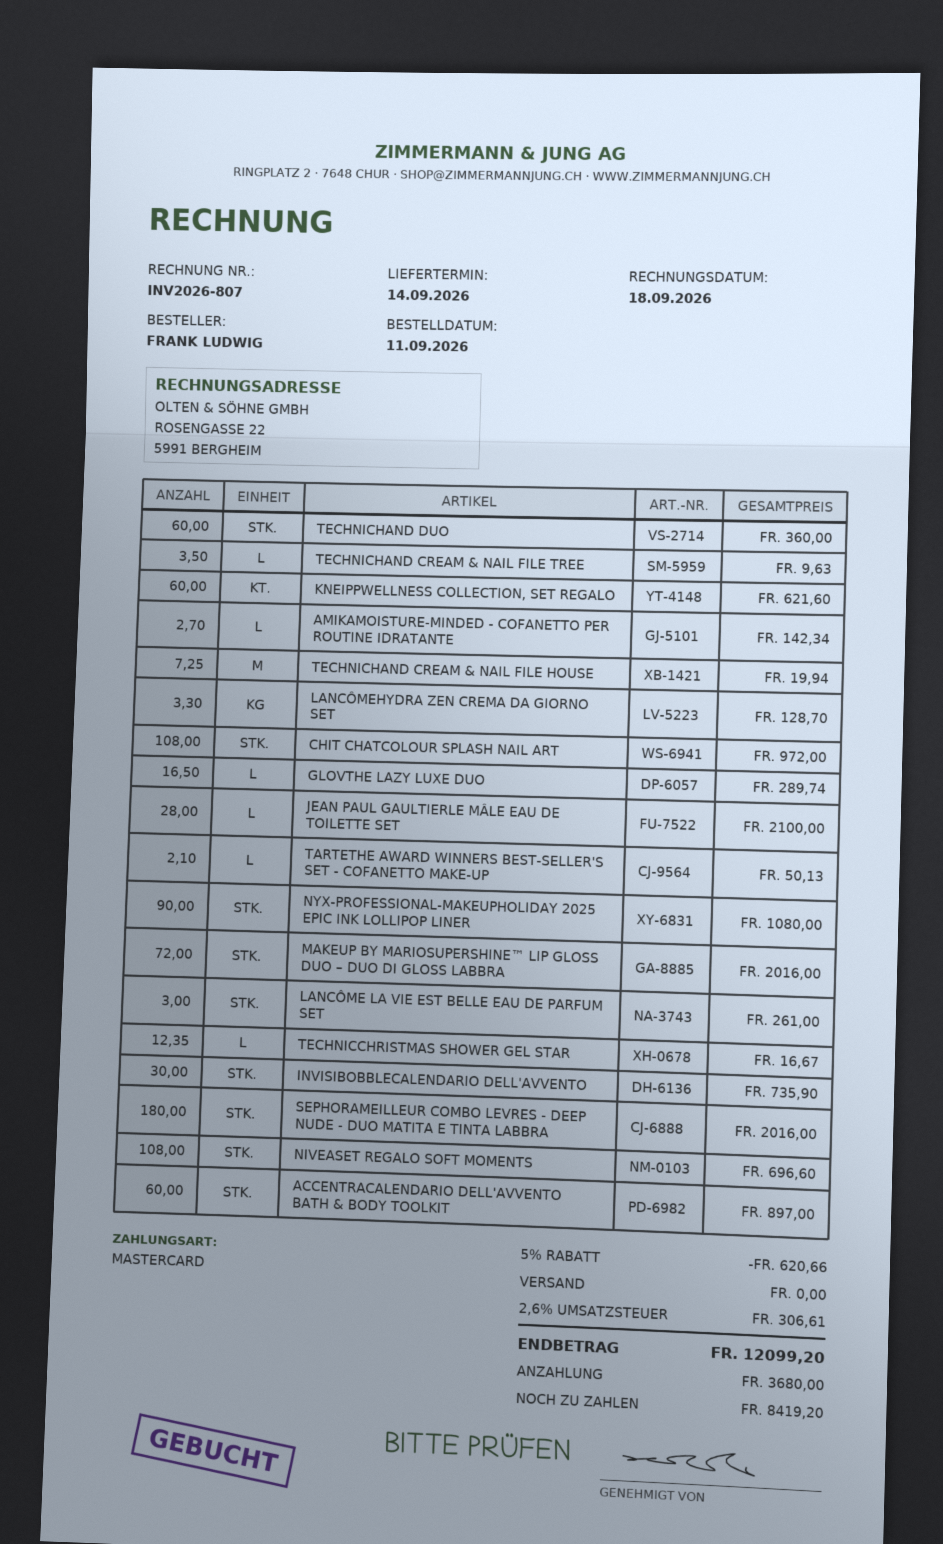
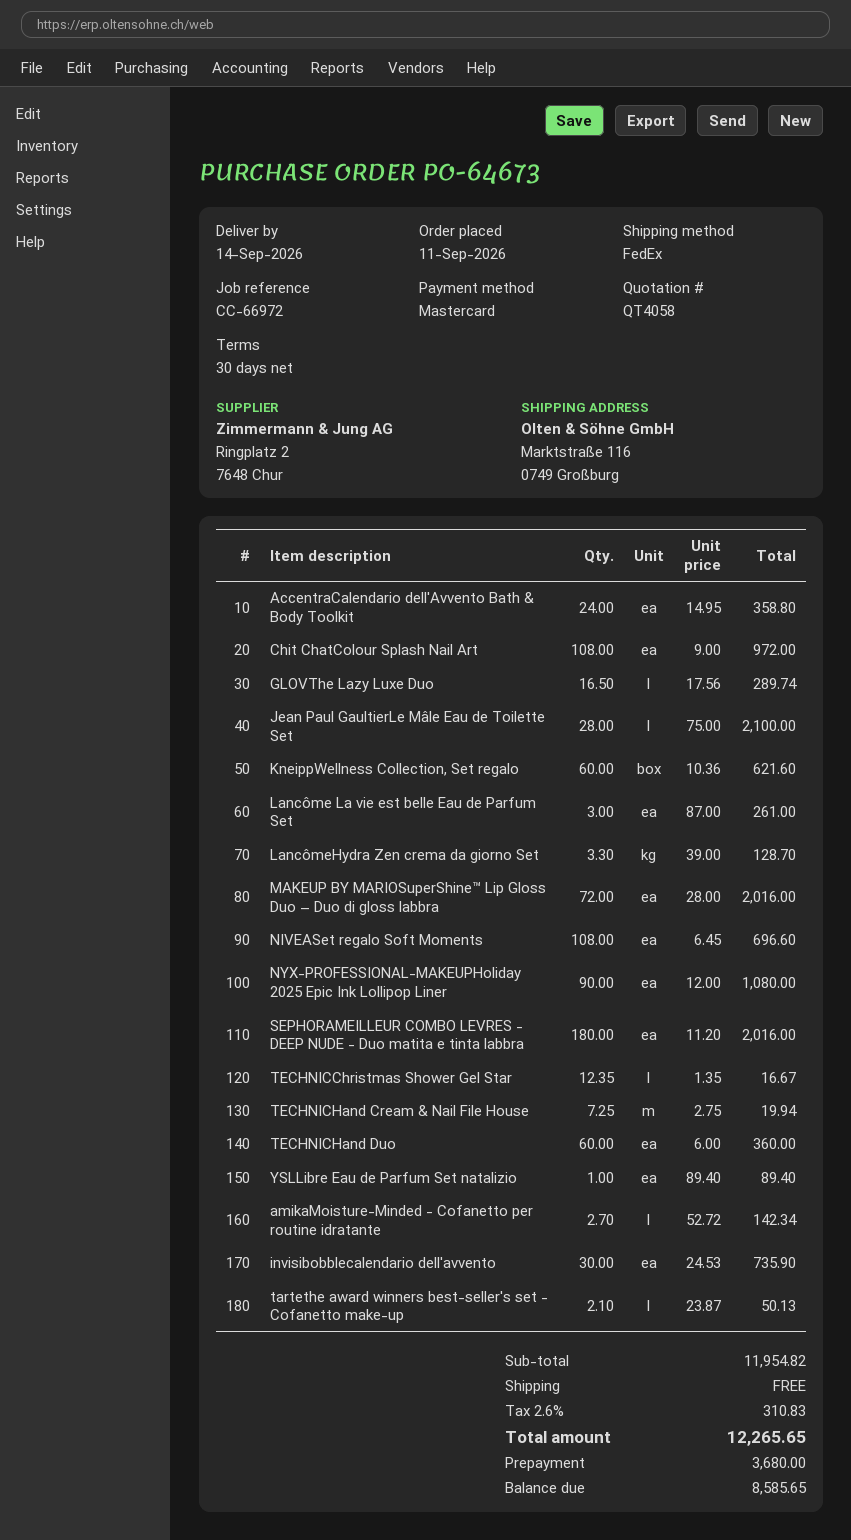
TECHNICHAND CREAM & NAIL FILE TREE: 3.5 for 9.63 -> none
ACCENTRACALENDARIO DELL'AVVENTO BATH & BODY TOOLKIT: 60 for 897.00 -> 24 for 358.80
YSLLibre Eau de Parfum Set natalizio: none -> 1 for 89.40
discount: 5% = 620.66 -> none
tax: 2.6% = 306.61 -> 2.6% = 310.83
total: 12099.20 -> 12265.65
balance: 8419.20 -> 8585.65

